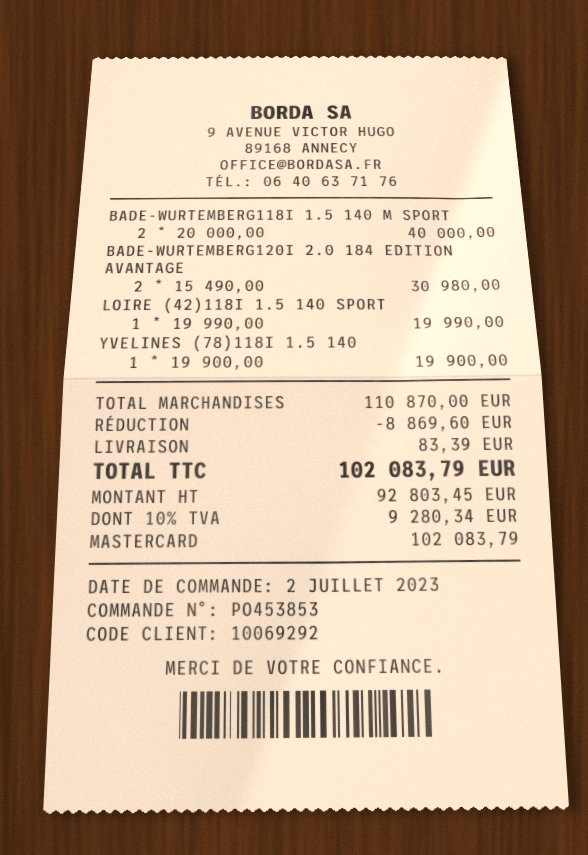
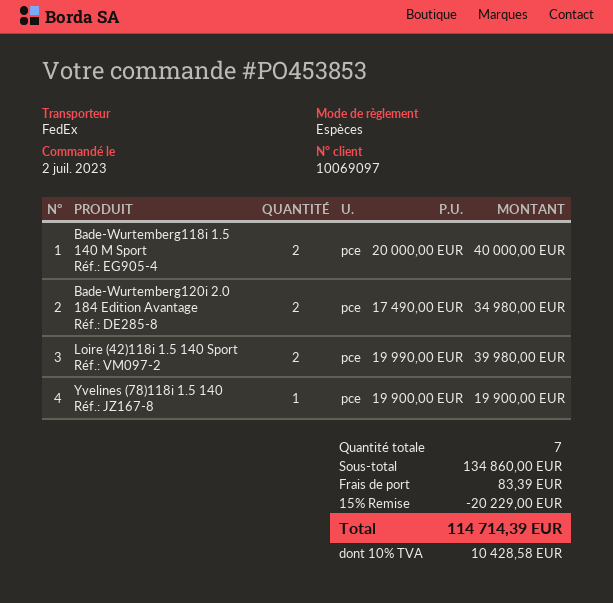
customer number: 10069292 -> 10069097
payment method: Mastercard -> cash
BADE-WURTEMBERG120I 2.0 184 EDITION AVANTAGE: 2 x 15490.00 = 30980.00 -> 2 x 17490.00 = 34980.00
LOIRE (42)118I 1.5 140 SPORT: 1 x 19990.00 = 19990.00 -> 2 x 19990.00 = 39980.00
subtotal: 110870.00 -> 134860.00
discount: 8869.60 -> 20229.00
tax: 10% = 9280.34 -> 10% = 10428.58
total: 102083.79 -> 114714.39

